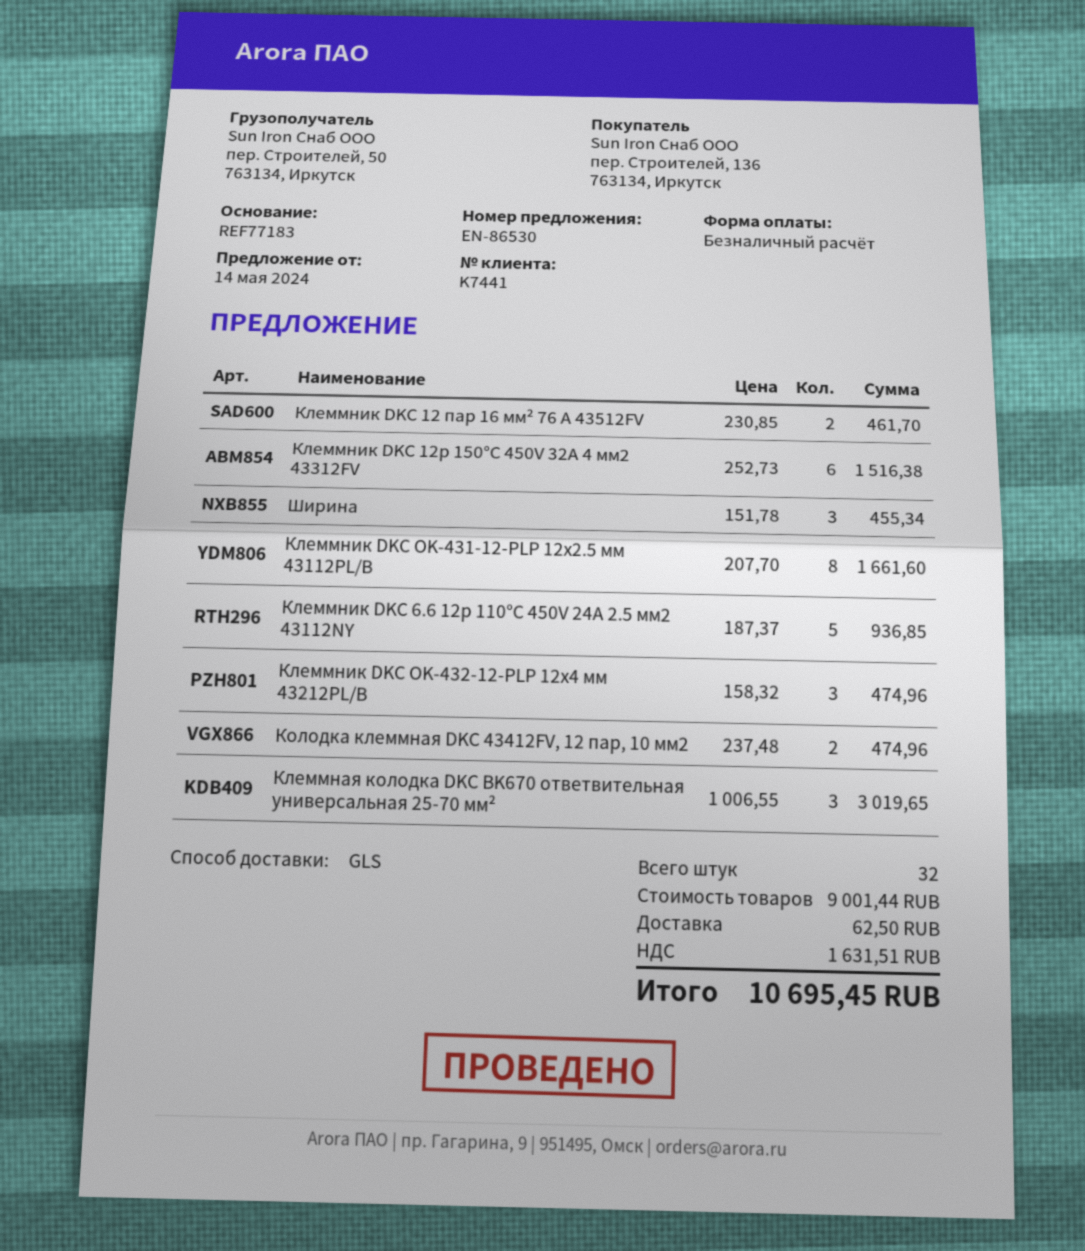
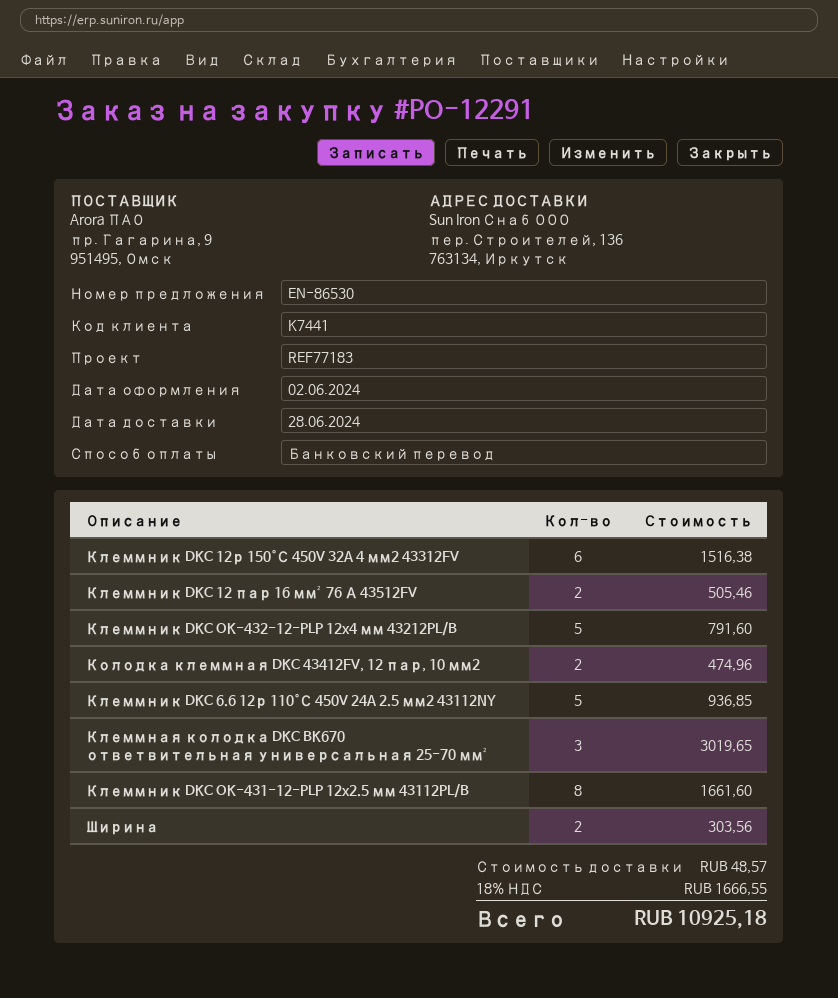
ship to: пер. Строителей, 50, 763134, Иркутск -> пер. Строителей, 136, 763134, Иркутск
Клеммник DKC 12 пар 16 мм² 76 А 43512FV: 2 for 461.70 -> 2 for 505.46
Ширина: 3 for 455.34 -> 2 for 303.56
Клеммник DKC OK-432-12-PLP 12x4 мм 43212PL/B: 3 for 474.96 -> 5 for 791.60
shipping: 62.50 -> 48.57
tax: 1631.51 -> 1666.55
total: 10695.45 -> 10925.18

